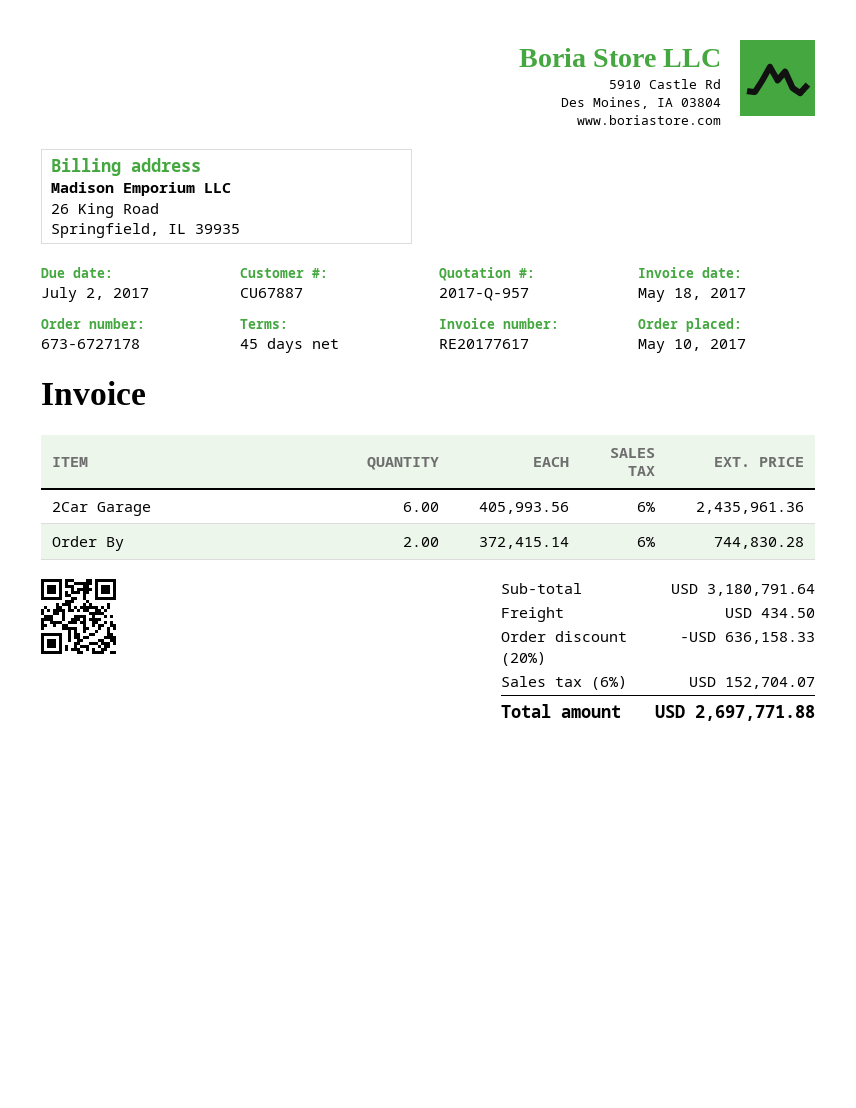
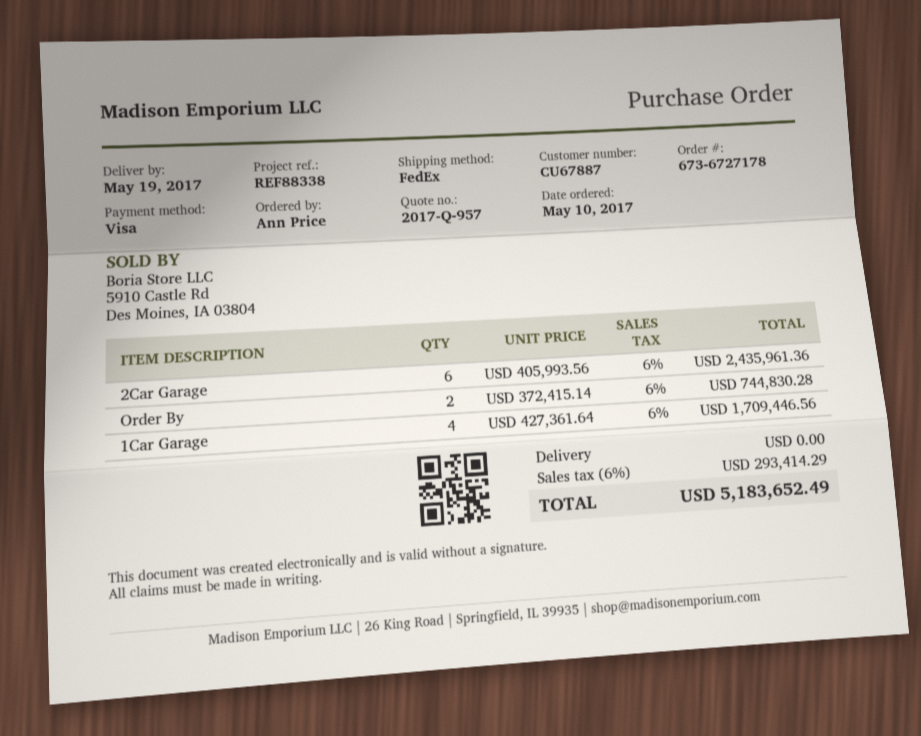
1Car Garage: none -> 4 x 427361.64 = 1709446.56
discount: 20% = 636158.33 -> none
shipping: 434.50 -> 0.00
tax: 6% = 152704.07 -> 6% = 293414.29
total: 2697771.88 -> 5183652.49

